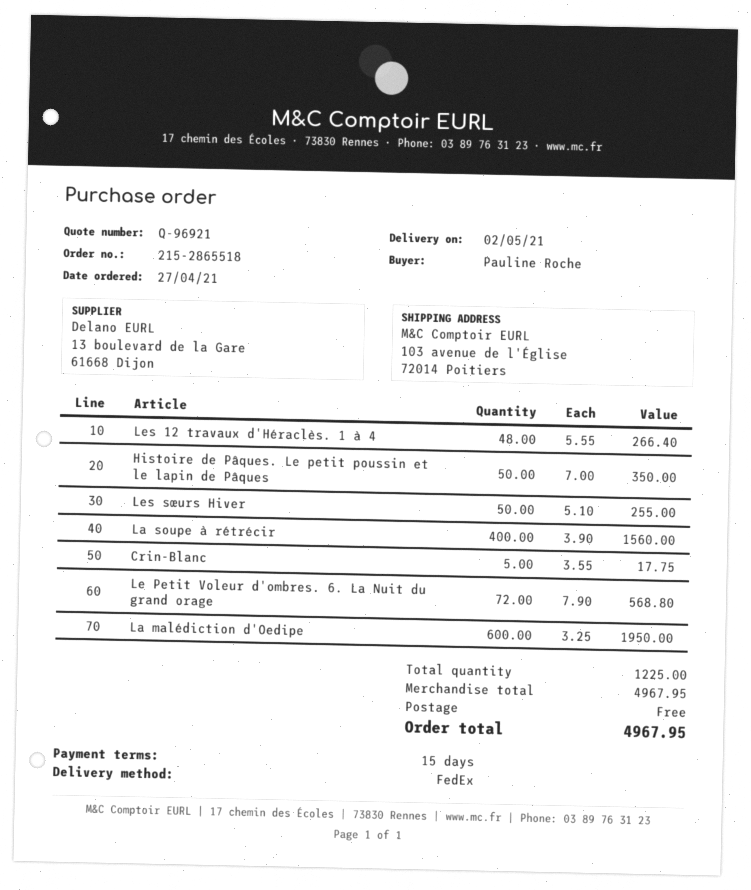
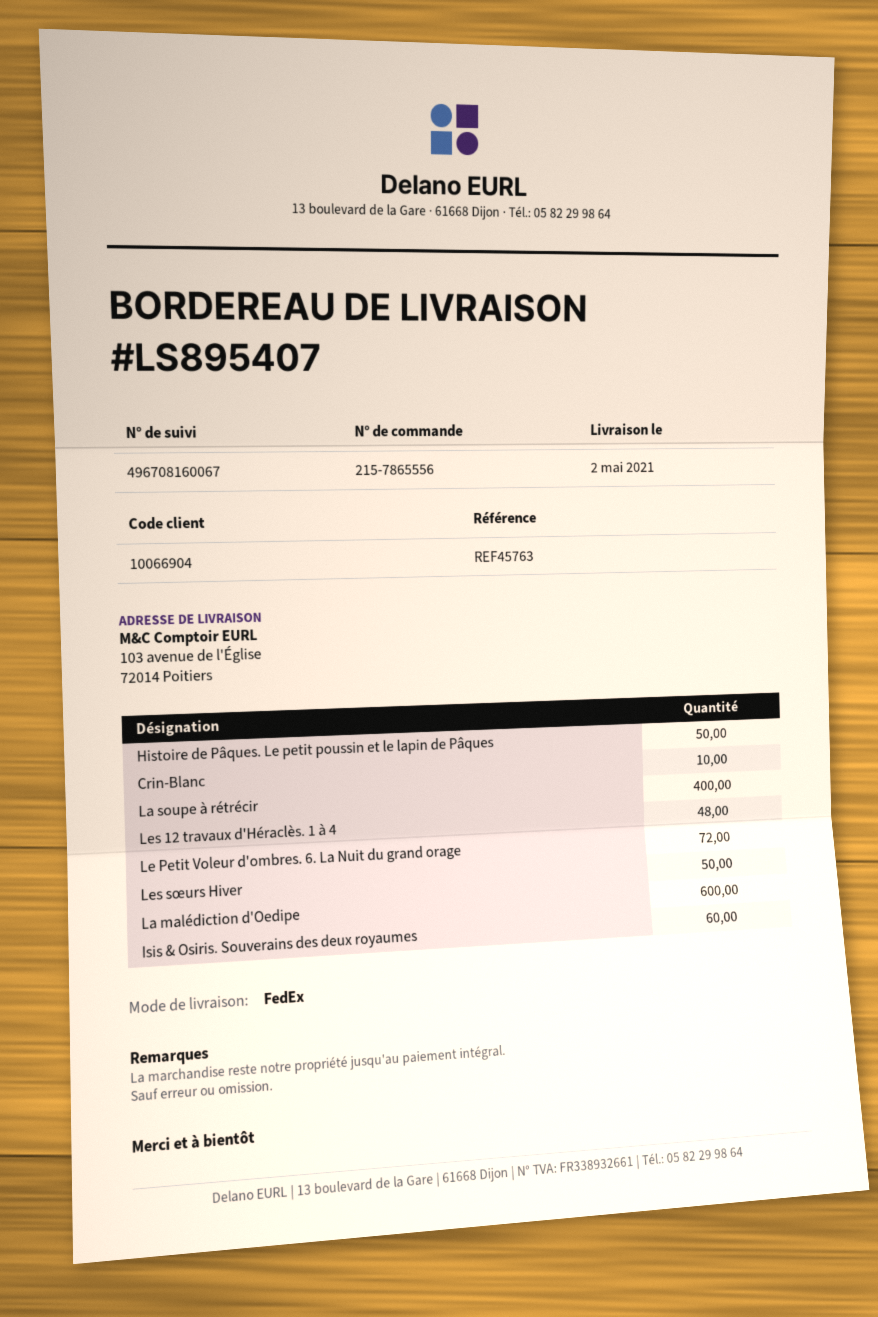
order number: 215-2865518 -> 215-7865556
Crin-Blanc: 5 -> 10
Isis & Osiris. Souverains des deux royaumes: none -> 60

